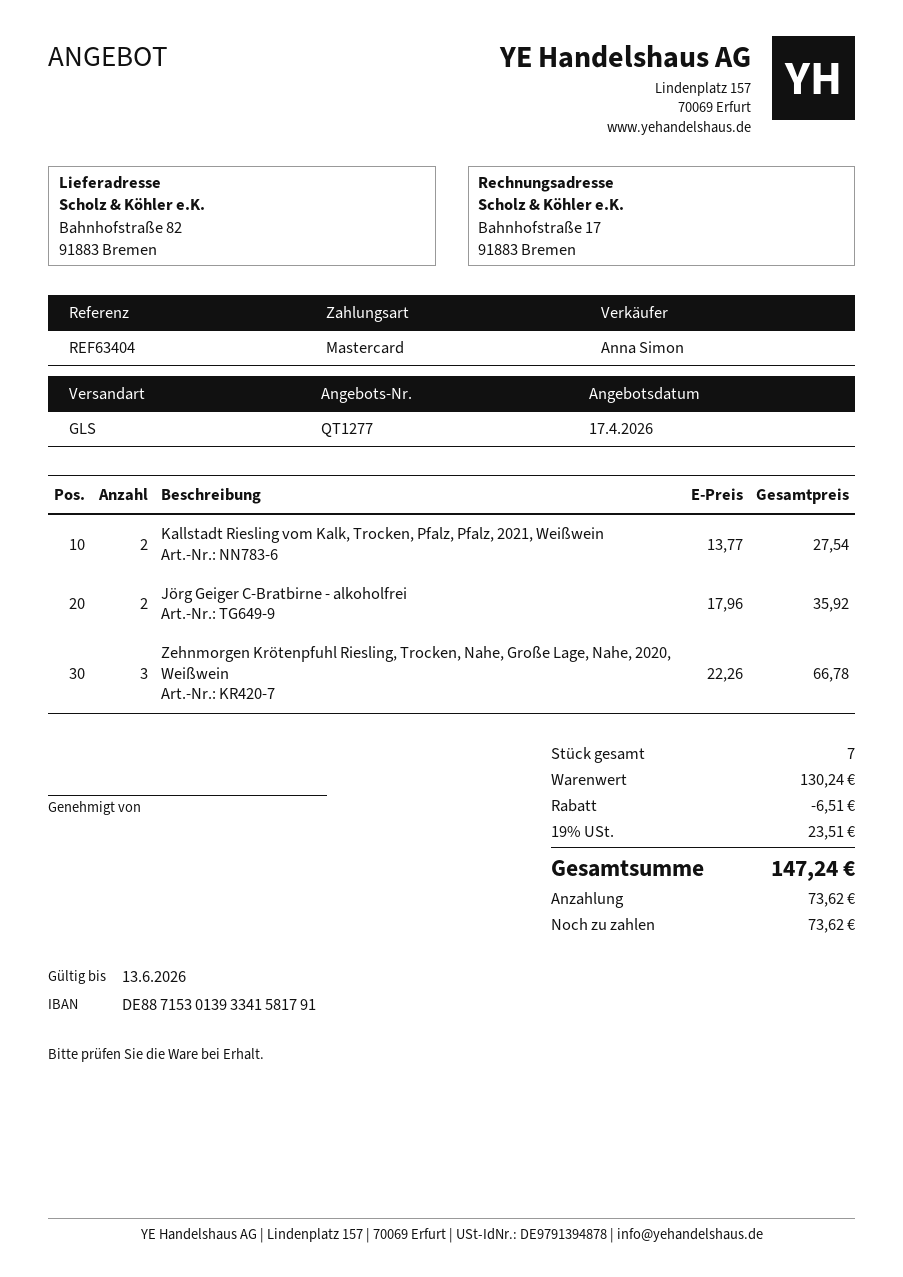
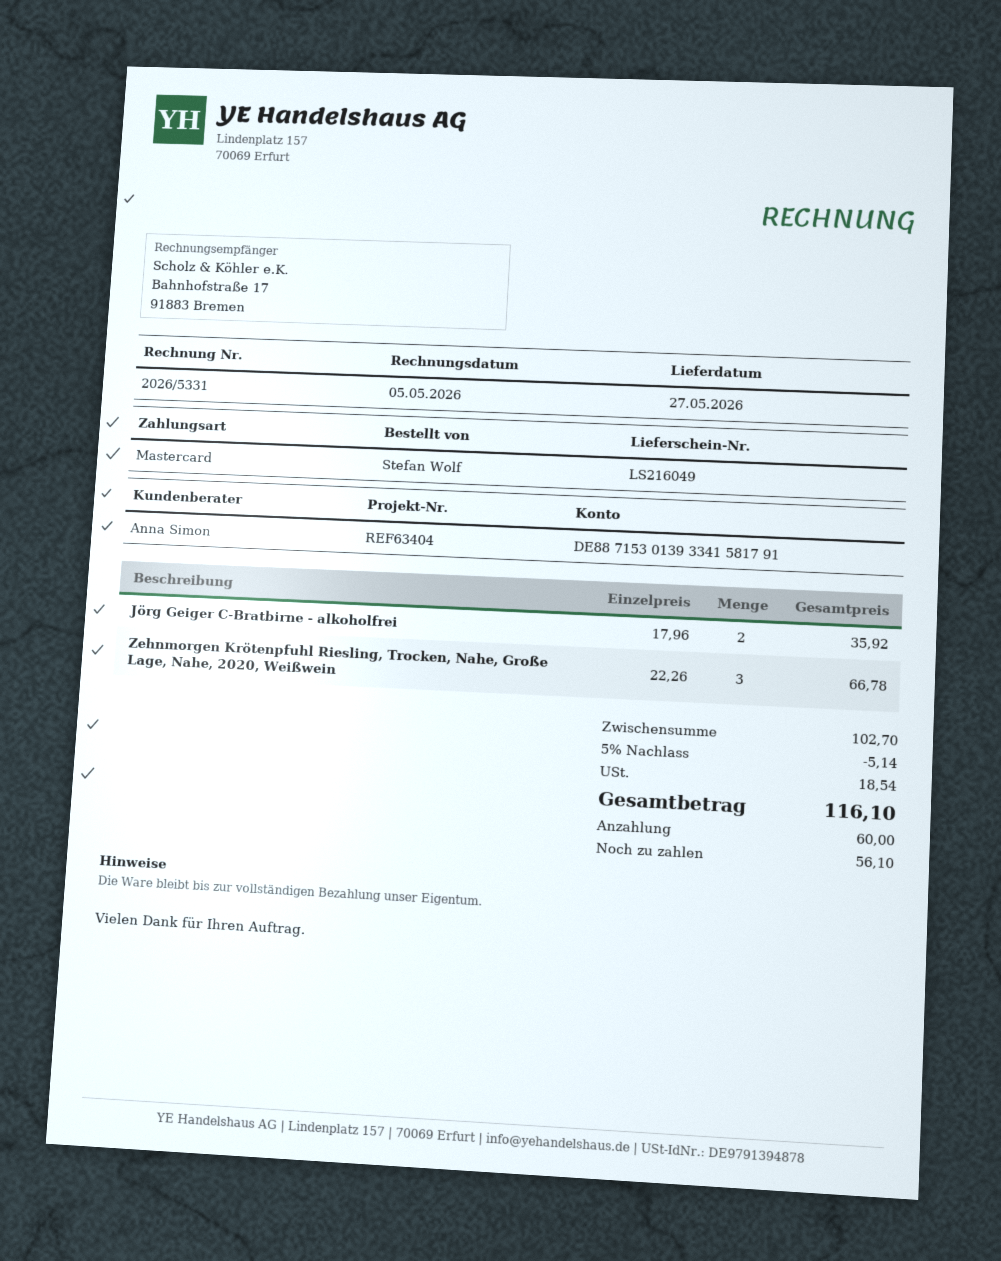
Kallstadt Riesling vom Kalk, Trocken, Pfalz, Pfalz, 2021, Weißwein: 2 x 13.77 = 27.54 -> none
subtotal: 130.24 -> 102.70
discount: 6.51 -> 5.14
tax: 23.51 -> 18.54
total: 147.24 -> 116.10
deposit: 73.62 -> 60.00
balance: 73.62 -> 56.10

